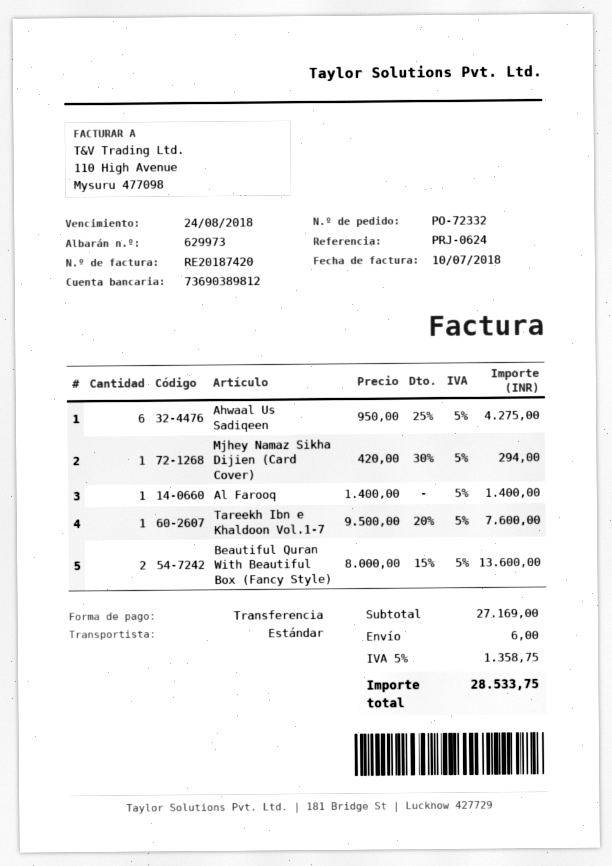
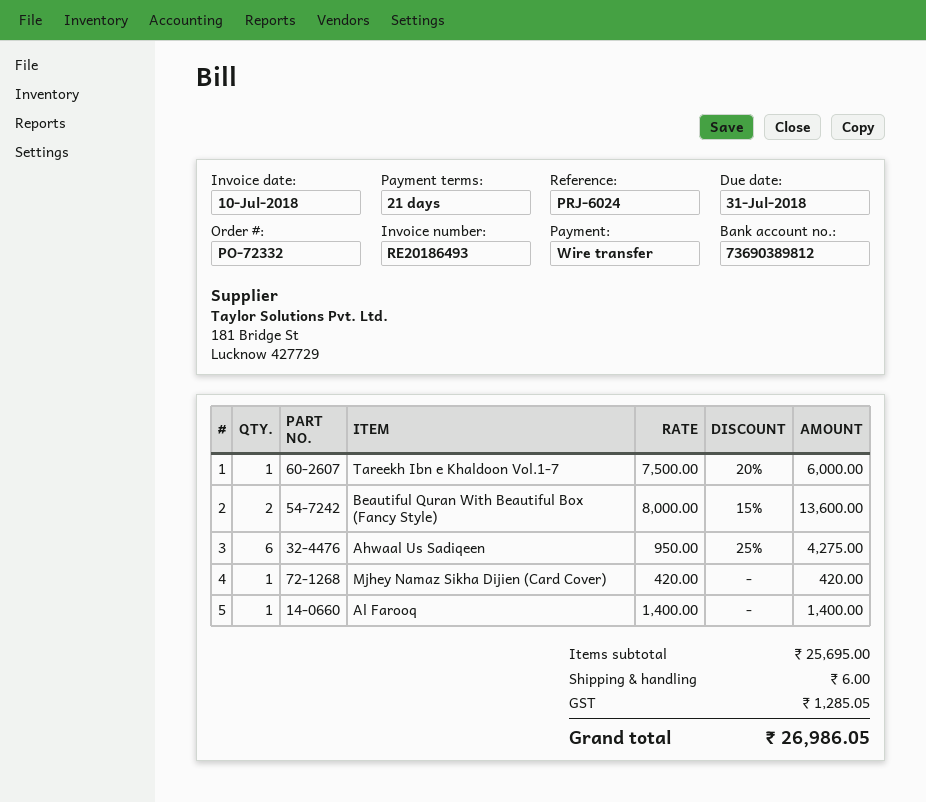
invoice number: RE20187420 -> RE20186493
due date: 2018-08-24 -> 2018-07-31
reference: PRJ-0624 -> PRJ-6024
Mjhey Namaz Sikha Dijien (Card Cover): 1 x 420.00 - 30% = 294.00 -> 1 x 420.00 = 420.00
Tareekh Ibn e Khaldoon Vol.1-7: 1 x 9500.00 - 20% = 7600.00 -> 1 x 7500.00 - 20% = 6000.00
subtotal: 27169.00 -> 25695.00
tax: 1358.75 -> 1285.05
total: 28533.75 -> 26986.05

